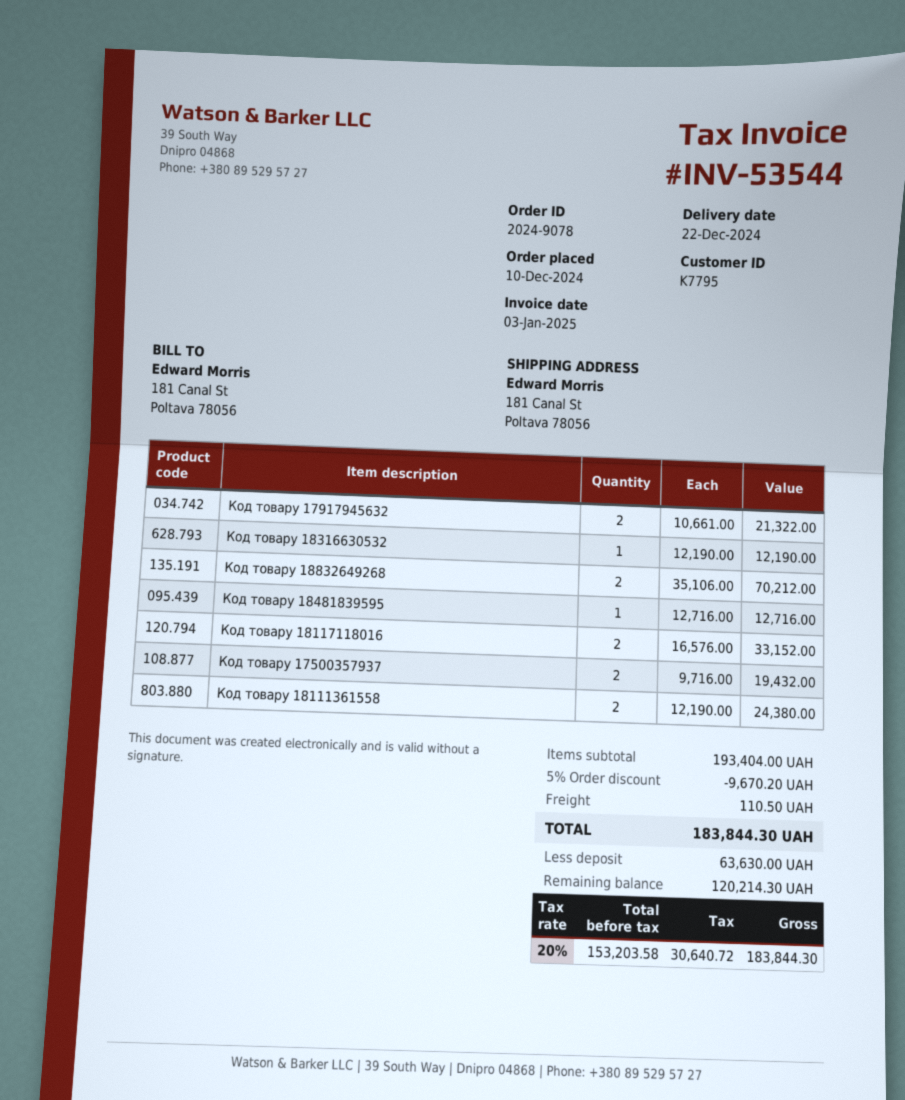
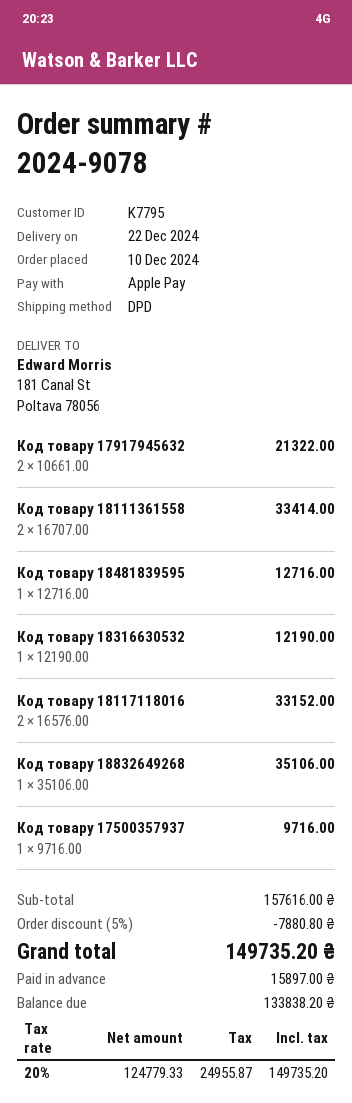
Код товару 18832649268: 2 x 35106.00 = 70212.00 -> 1 x 35106.00 = 35106.00
Код товару 17500357937: 2 x 9716.00 = 19432.00 -> 1 x 9716.00 = 9716.00
Код товару 18111361558: 2 x 12190.00 = 24380.00 -> 2 x 16707.00 = 33414.00
subtotal: 193404.00 -> 157616.00
discount: 5% = 9670.20 -> 5% = 7880.80
shipping: 110.50 -> none
net: 153203.58 -> 124779.33
tax: 20% = 30640.72 -> 20% = 24955.87
total: 183844.30 -> 149735.20
deposit: 63630.00 -> 15897.00
balance: 120214.30 -> 133838.20

